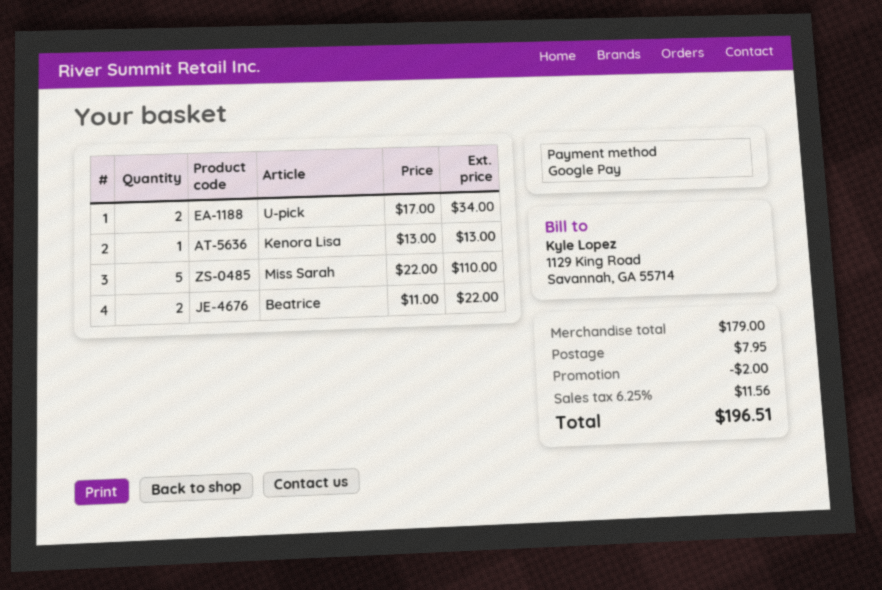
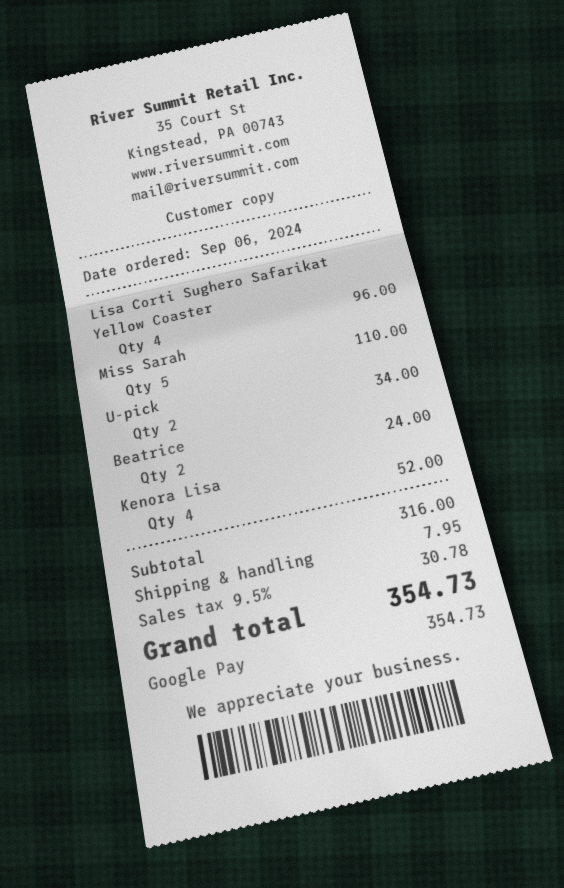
Kenora Lisa: 1 for 13.00 -> 4 for 52.00
Beatrice: 2 for 22.00 -> 2 for 24.00
Lisa Corti Sughero Safarikat Yellow Coaster: none -> 4 for 96.00
subtotal: 179.00 -> 316.00
discount: 2.00 -> none
tax: 6.25% = 11.56 -> 9.5% = 30.78
total: 196.51 -> 354.73

